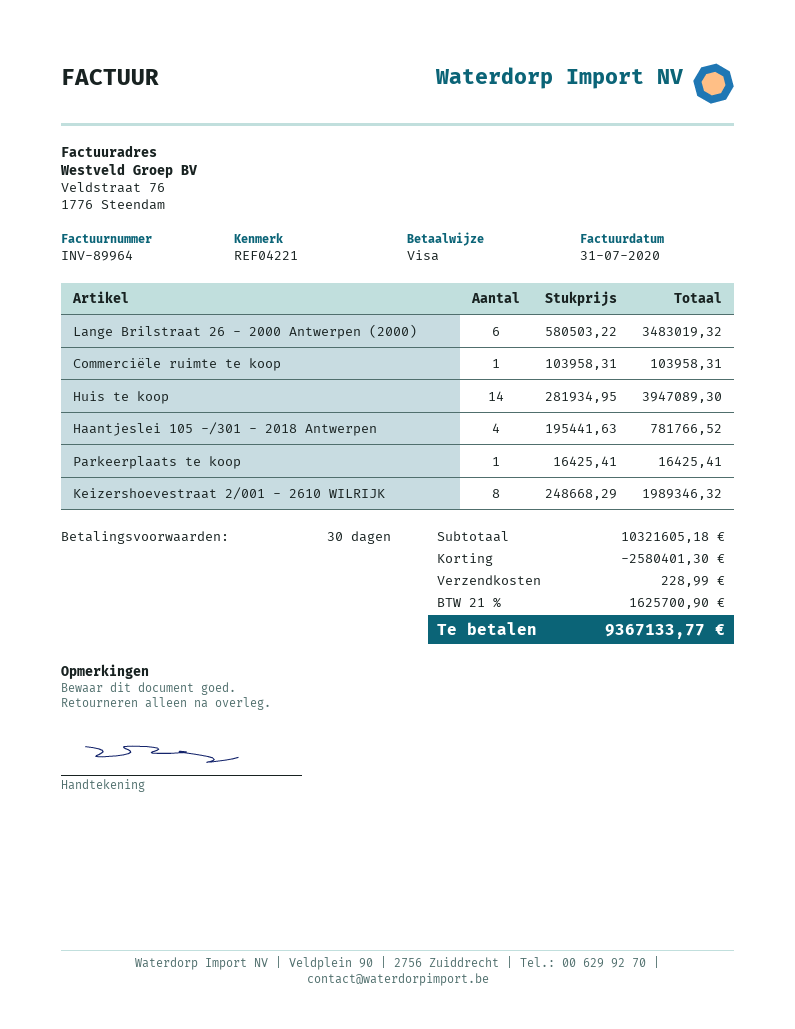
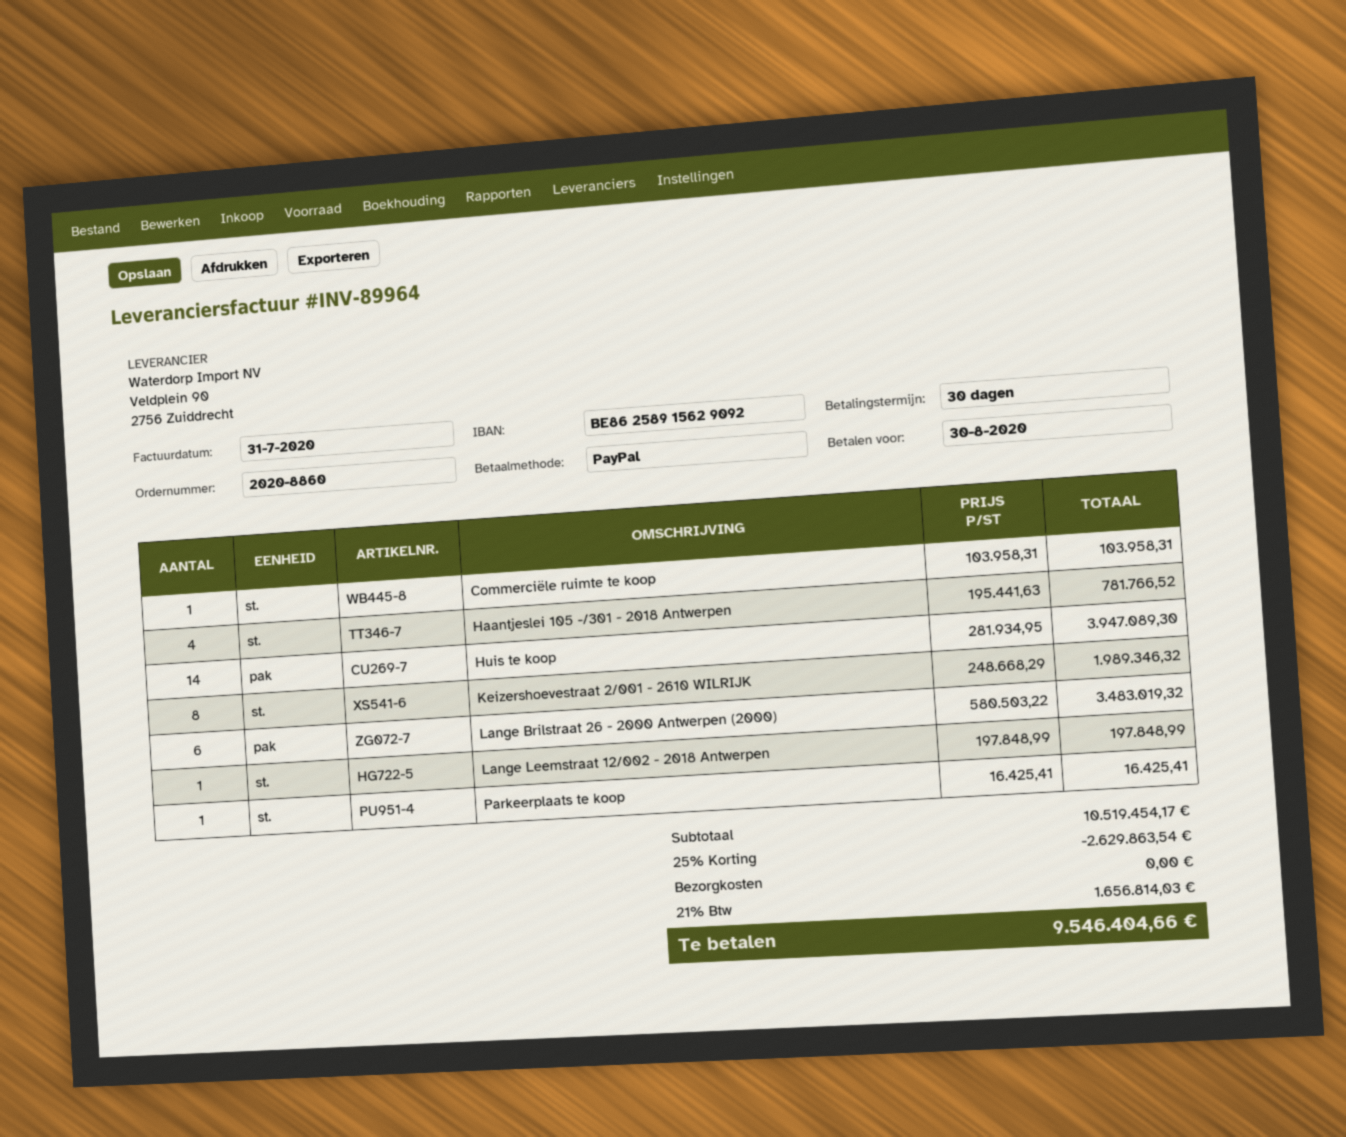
payment method: Visa -> PayPal
Lange Leemstraat 12/002 - 2018 Antwerpen: none -> 1 x 197848.99 = 197848.99
subtotal: 10321605.18 -> 10519454.17
discount: 2580401.30 -> 2629863.54
shipping: 228.99 -> 0.00
tax: 21% = 1625700.90 -> 21% = 1656814.03
total: 9367133.77 -> 9546404.66

